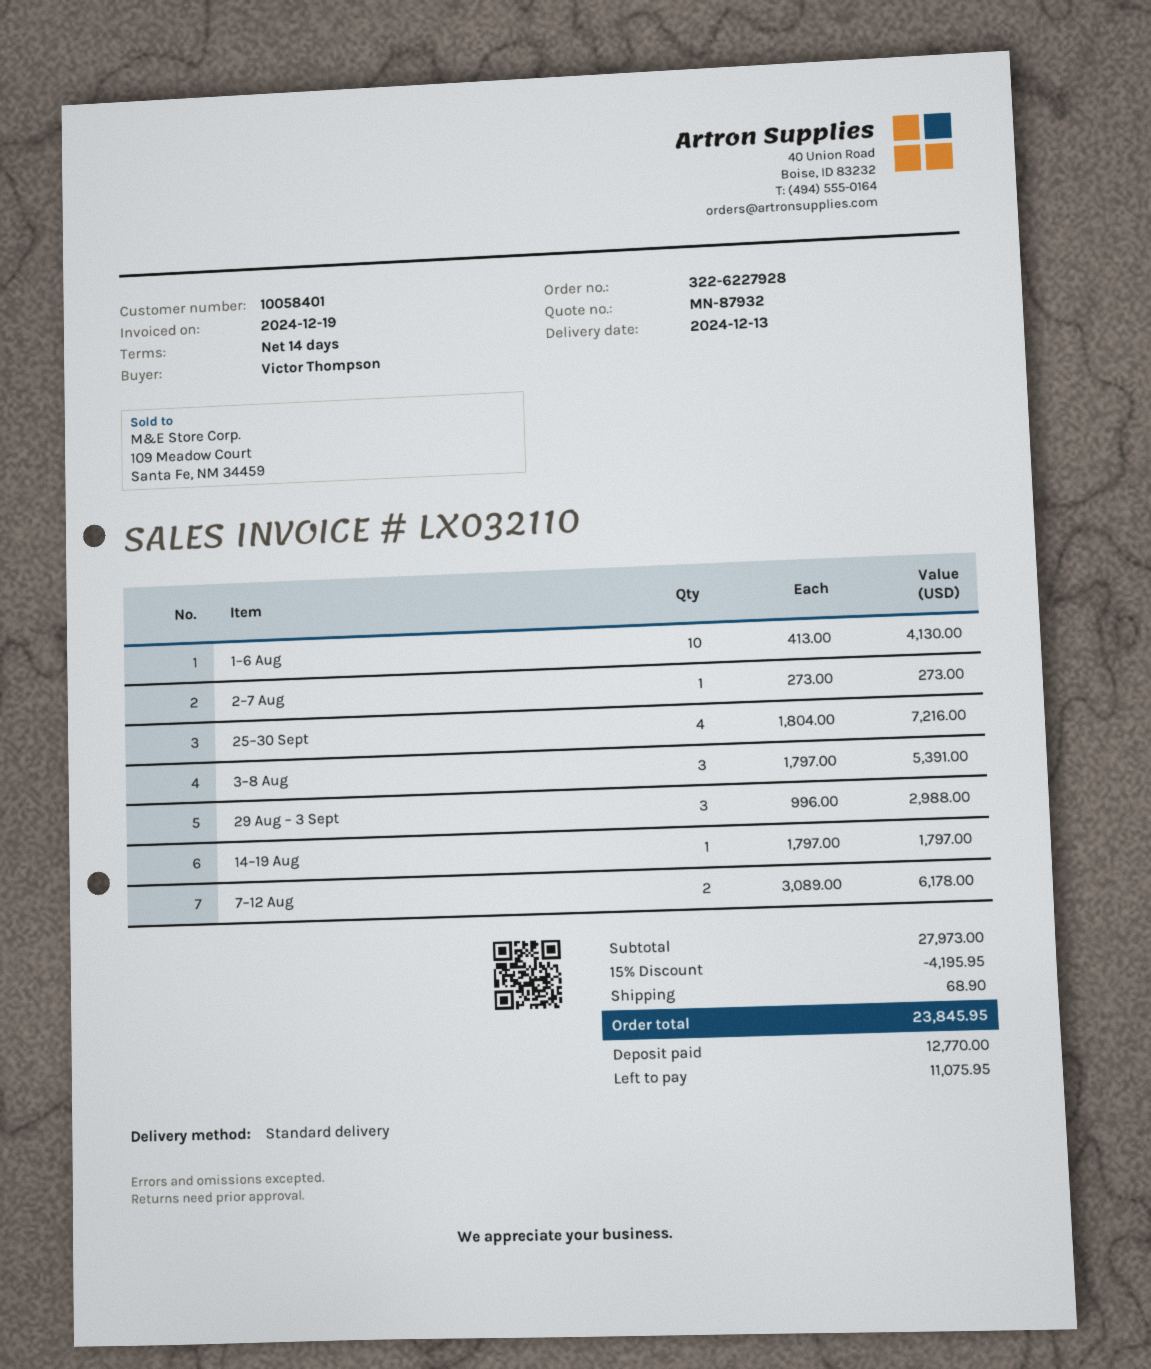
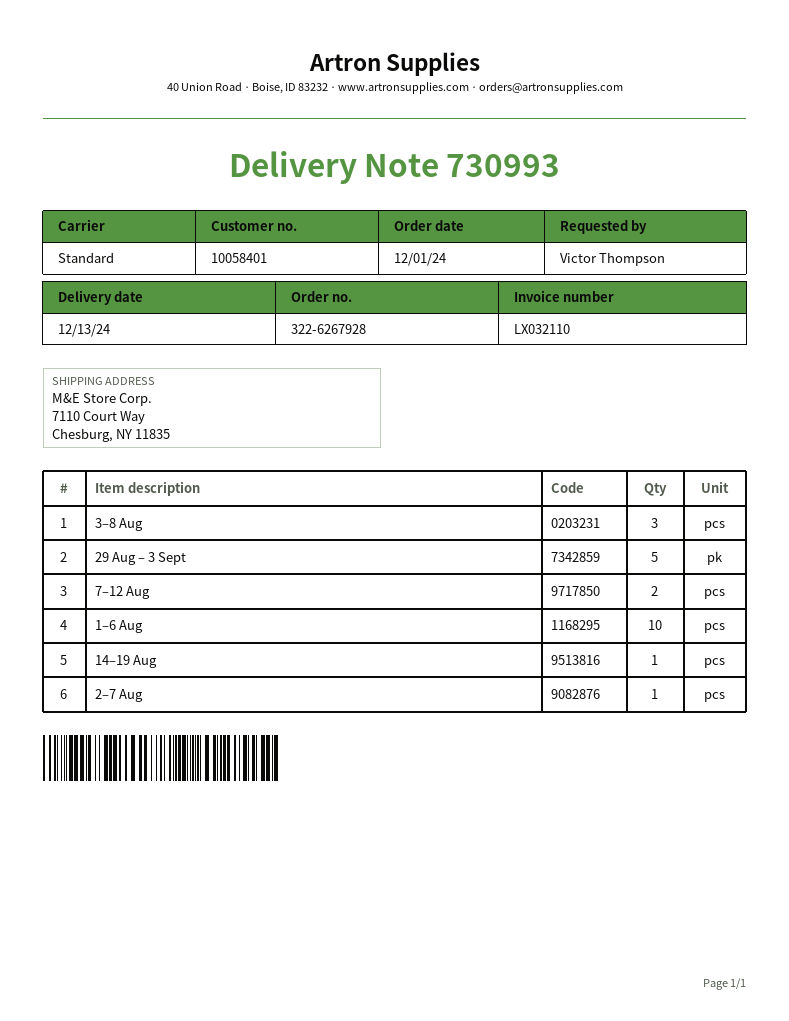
order number: 322-6227928 -> 322-6267928
25–30 Sept: 4 -> none
29 Aug – 3 Sept: 3 -> 5

